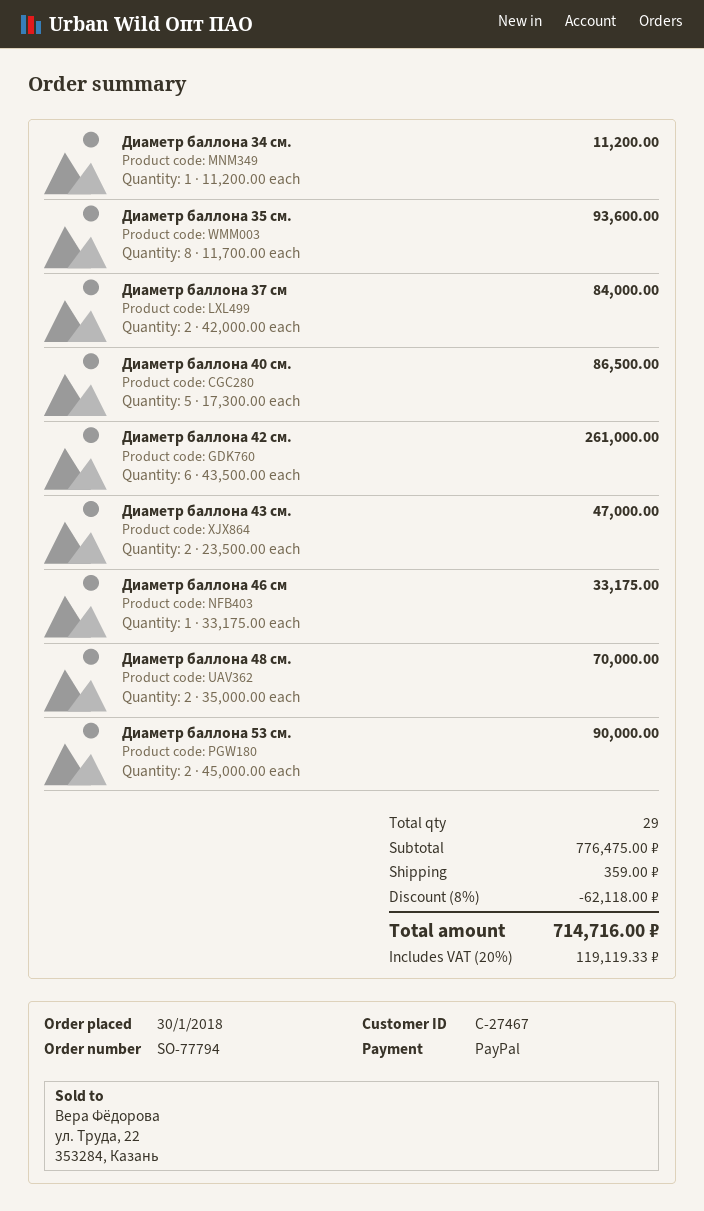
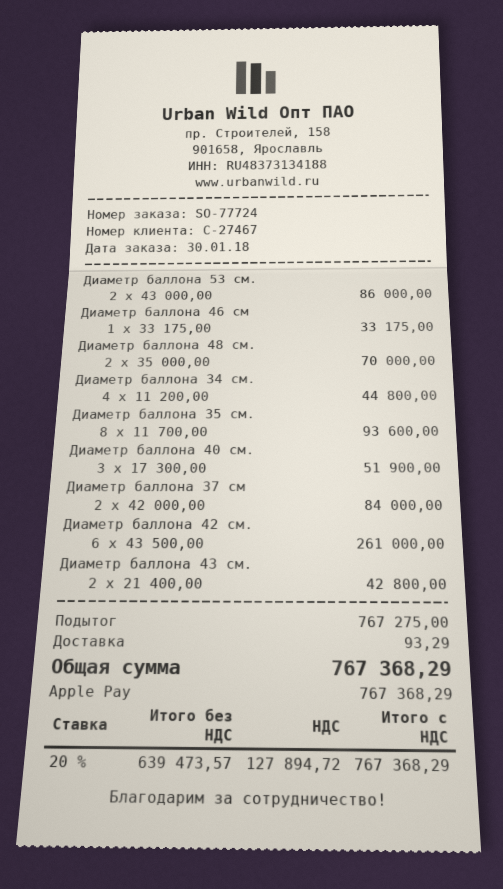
order number: SO-77794 -> SO-77724
payment method: PayPal -> Apple Pay
Диаметр баллона 34 см.: 1 x 11200.00 = 11200.00 -> 4 x 11200.00 = 44800.00
Диаметр баллона 40 см.: 5 x 17300.00 = 86500.00 -> 3 x 17300.00 = 51900.00
Диаметр баллона 43 см.: 2 x 23500.00 = 47000.00 -> 2 x 21400.00 = 42800.00
Диаметр баллона 53 см.: 2 x 45000.00 = 90000.00 -> 2 x 43000.00 = 86000.00
subtotal: 776475.00 -> 767275.00
discount: 8% = 62118.00 -> none
shipping: 359.00 -> 93.29
tax: 20% = 119119.33 -> 20% = 127894.72
total: 714716.00 -> 767368.29

